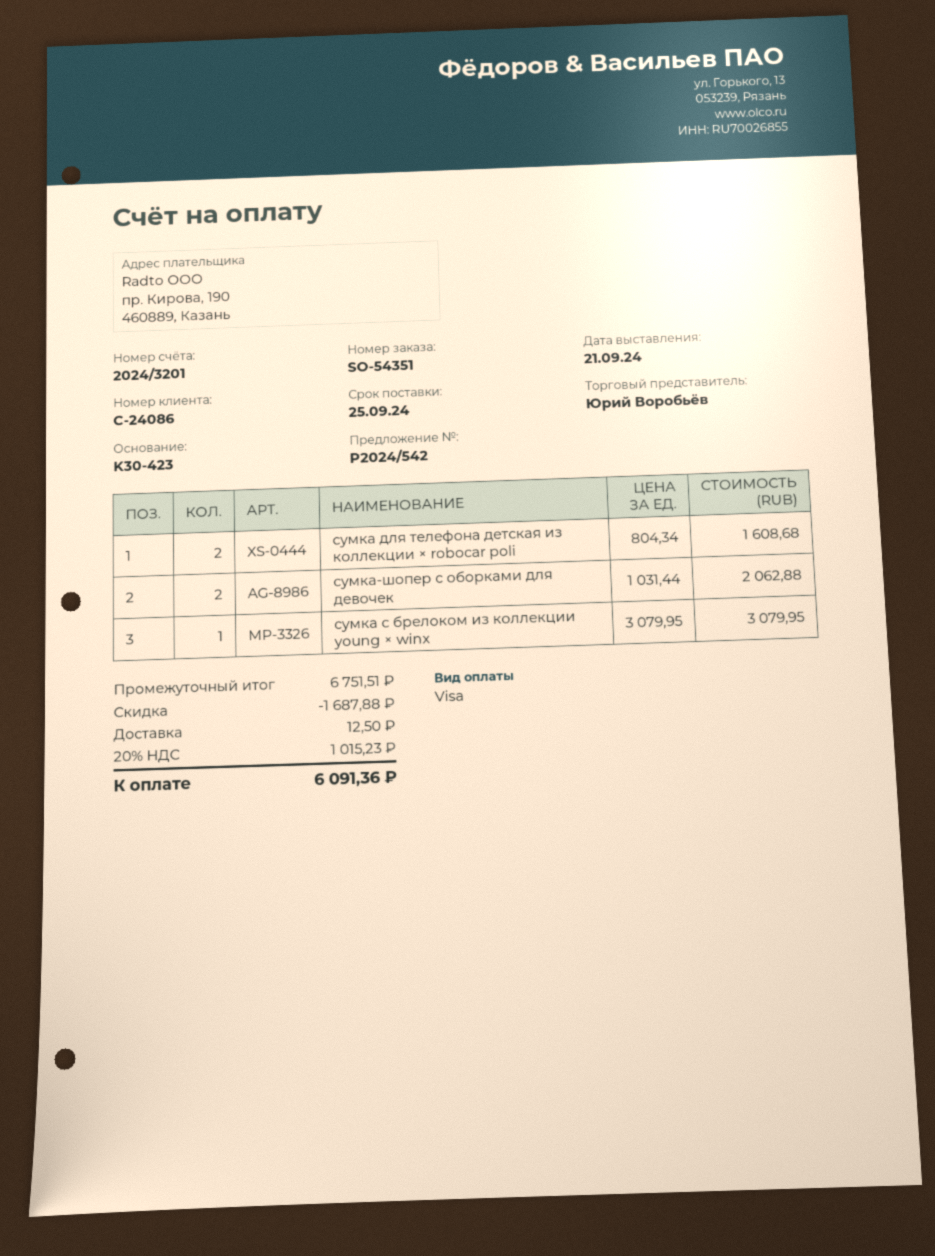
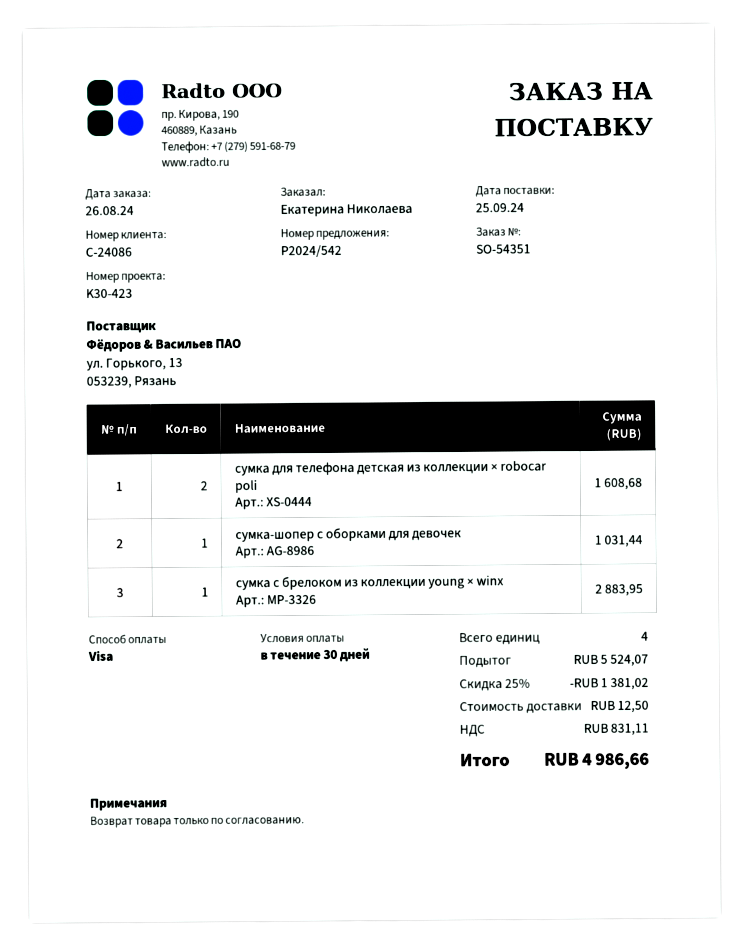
сумка-шопер с оборками для девочек: 2 for 2062.88 -> 1 for 1031.44
сумка с брелоком из коллекции young × winx: 1 for 3079.95 -> 1 for 2883.95
subtotal: 6751.51 -> 5524.07
discount: 1687.88 -> 1381.02
tax: 1015.23 -> 831.11
total: 6091.36 -> 4986.66

